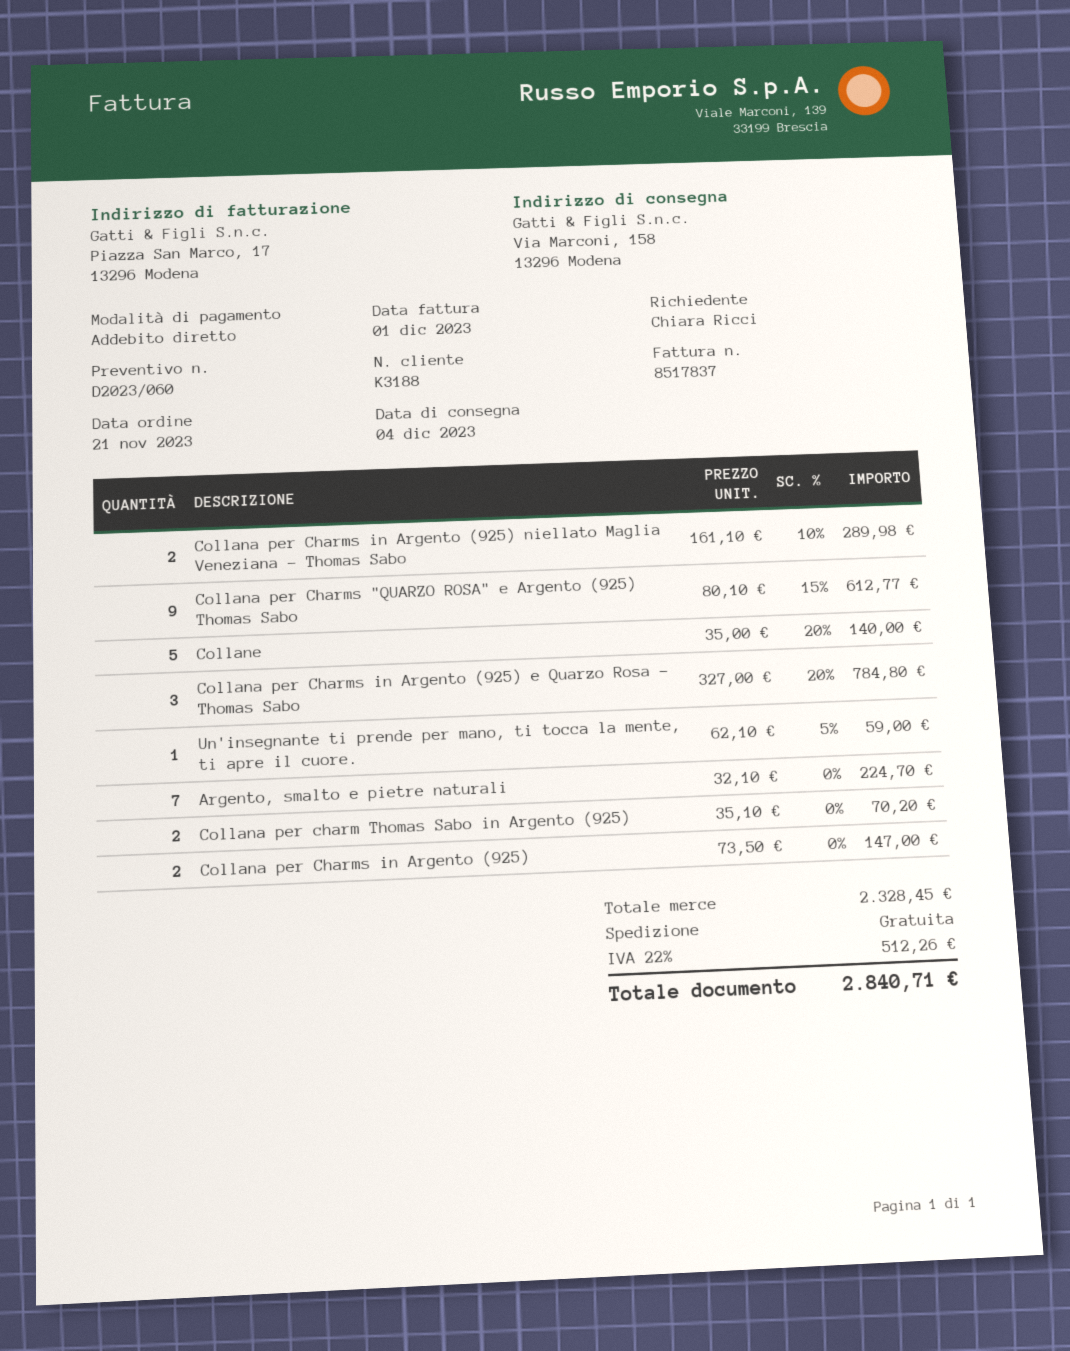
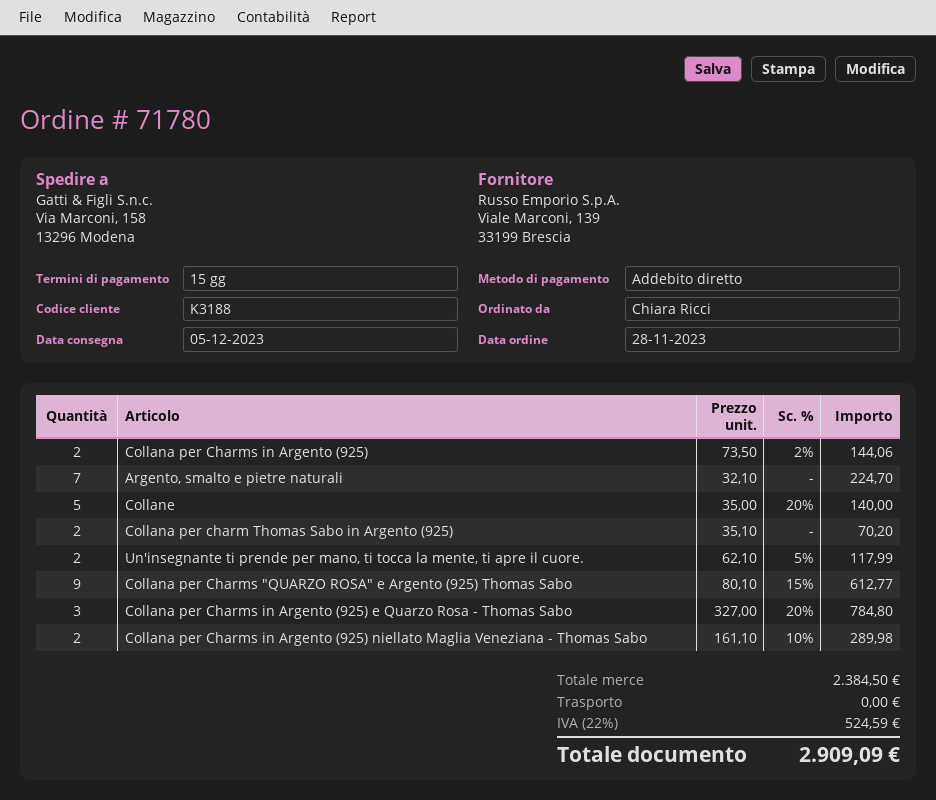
order date: 2023-11-21 -> 2023-11-28
delivery date: 2023-12-04 -> 2023-12-05
Un'insegnante ti prende per mano, ti tocca la mente, ti apre il cuore.: 1 x 62.10 - 5% = 59.00 -> 2 x 62.10 - 5% = 117.99
Collana per Charms in Argento (925): 2 x 73.50 = 147.00 -> 2 x 73.50 - 2% = 144.06
subtotal: 2328.45 -> 2384.50
tax: 22% = 512.26 -> 22% = 524.59
total: 2840.71 -> 2909.09

